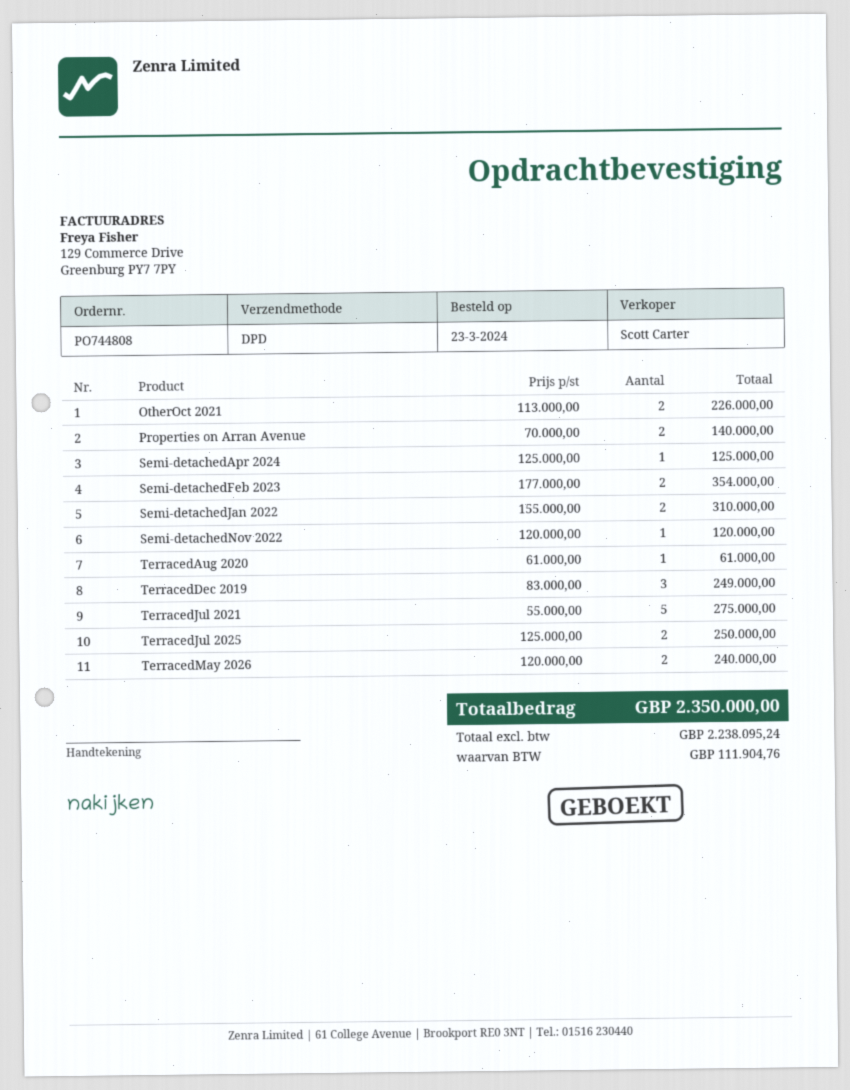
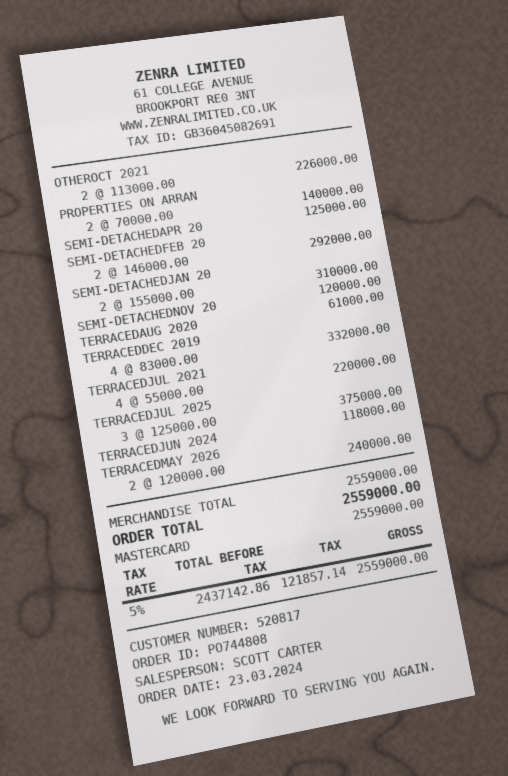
Semi-detachedFeb 2023: 2 x 177000.00 = 354000.00 -> 2 x 146000.00 = 292000.00
TerracedDec 2019: 3 x 83000.00 = 249000.00 -> 4 x 83000.00 = 332000.00
TerracedJul 2021: 5 x 55000.00 = 275000.00 -> 4 x 55000.00 = 220000.00
TerracedJul 2025: 2 x 125000.00 = 250000.00 -> 3 x 125000.00 = 375000.00
TERRACEDJUN 2024: none -> 1 x 118000.00 = 118000.00
net: 2238095.24 -> 2437142.86
tax: 111904.76 -> 121857.14
total: 2350000.00 -> 2559000.00

